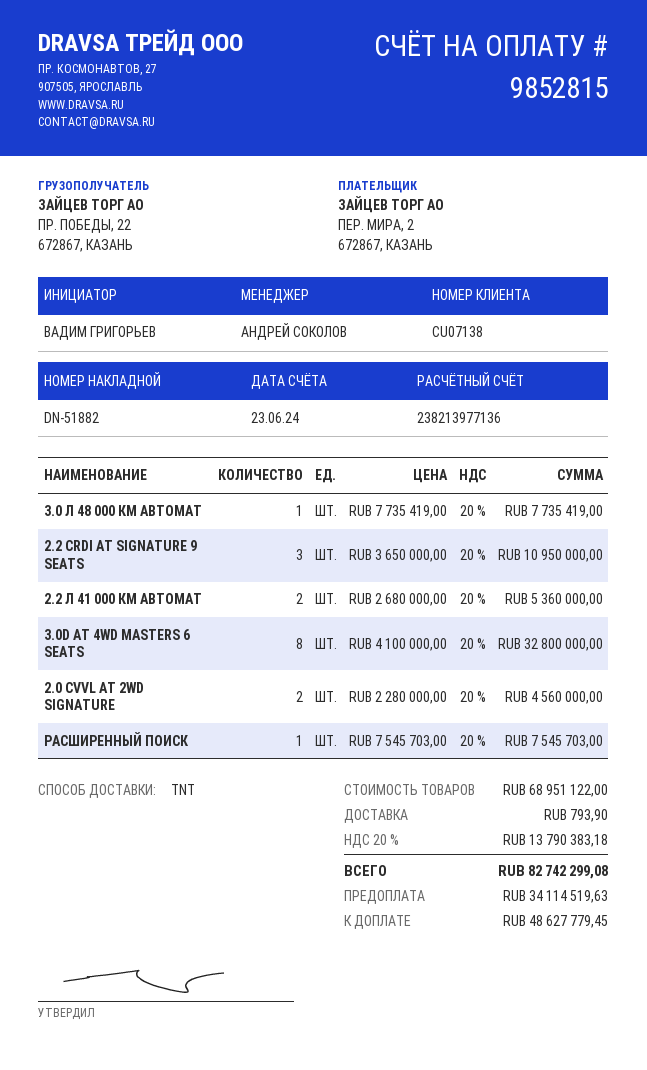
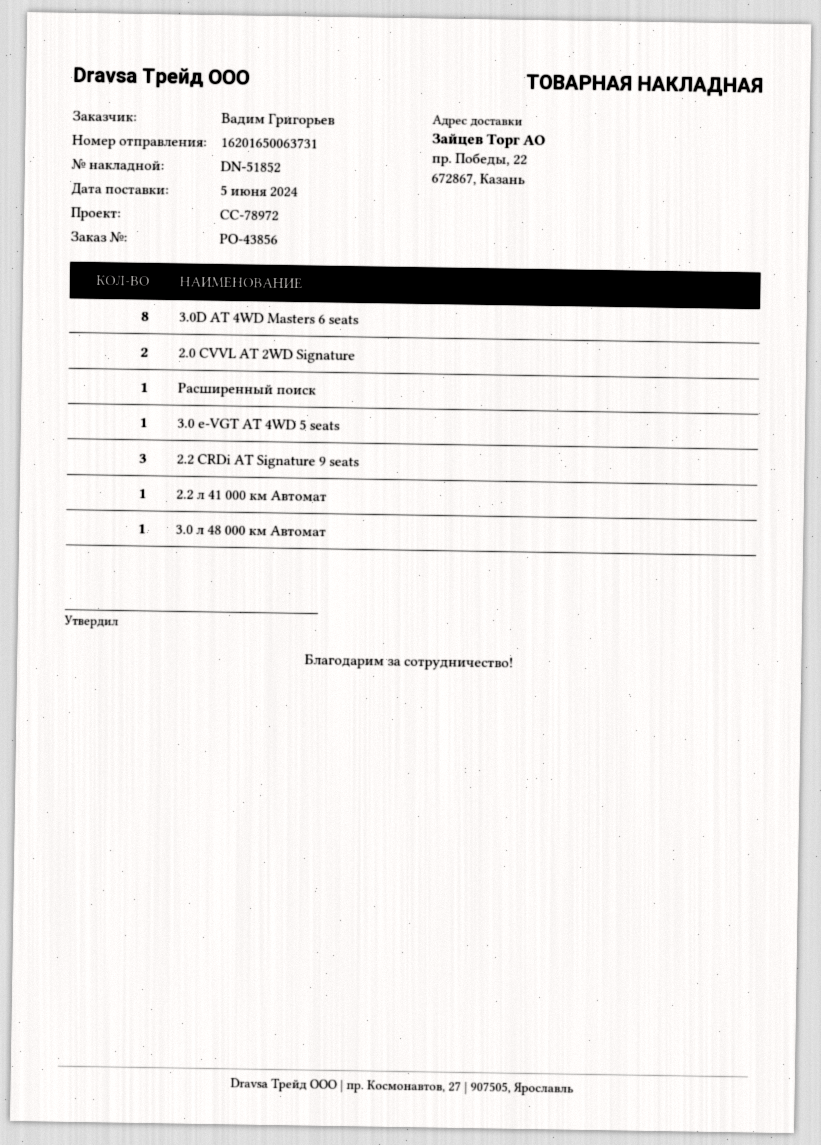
delivery note number: DN-51882 -> DN-51852
2.2 Л 41 000 КМ АВТОМАТ: 2 -> 1
3.0 e-VGT AT 4WD 5 seats: none -> 1

